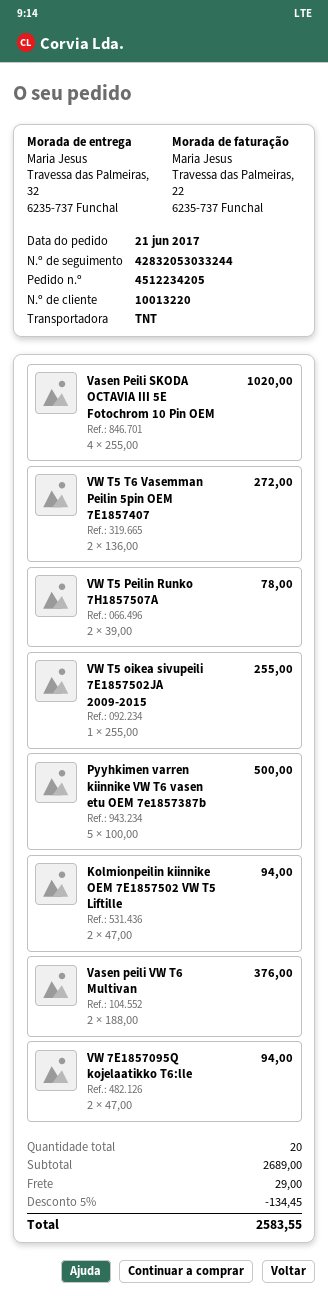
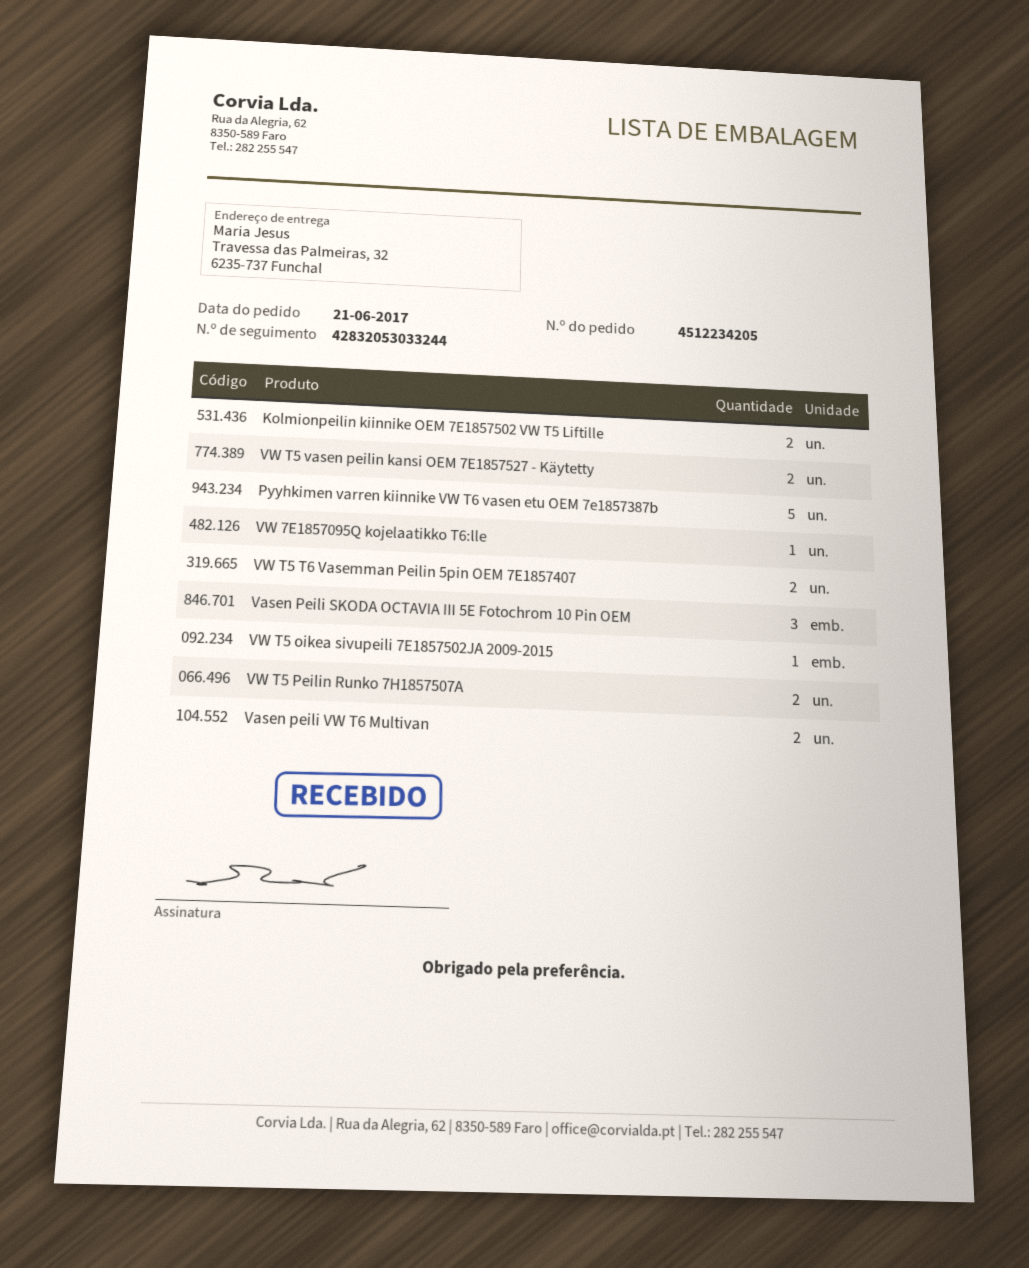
Vasen Peili SKODA OCTAVIA III 5E Fotochrom 10 Pin OEM: 4 -> 3
VW 7E1857095Q kojelaatikko T6:lle: 2 -> 1
VW T5 vasen peilin kansi OEM 7E1857527 - Käytetty: none -> 2

